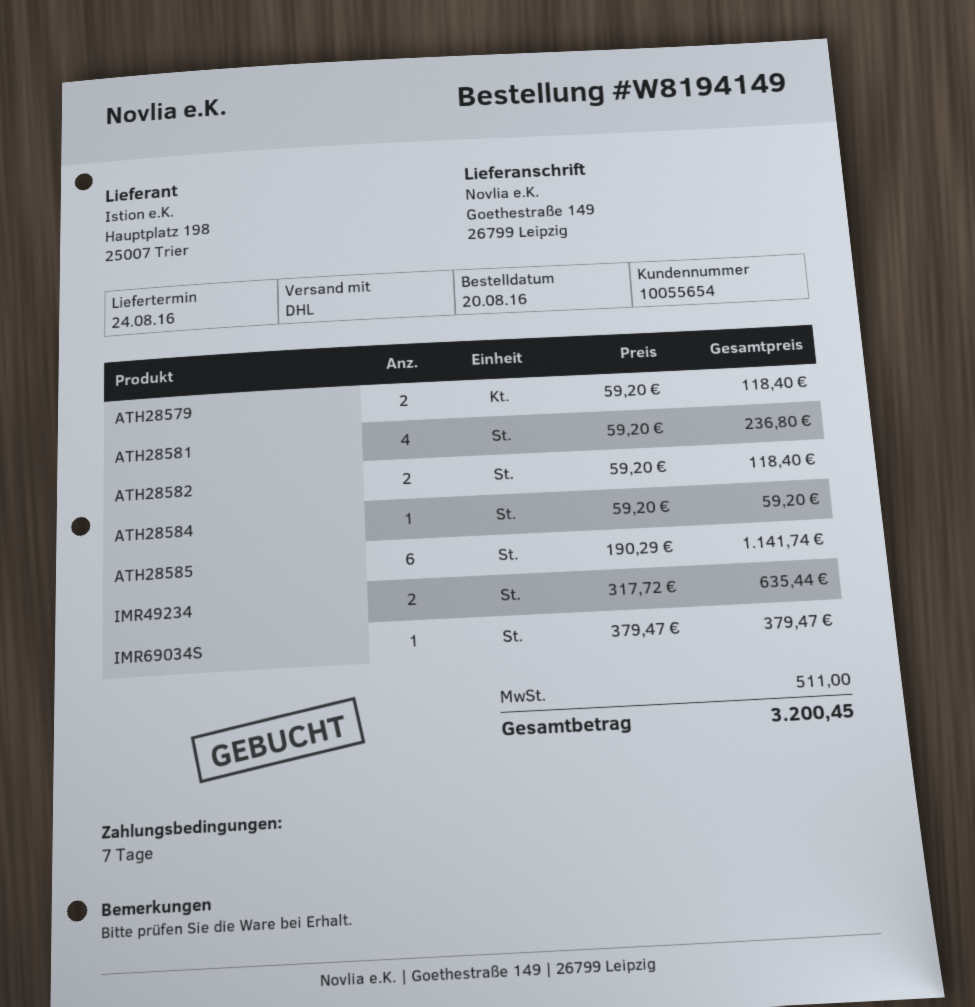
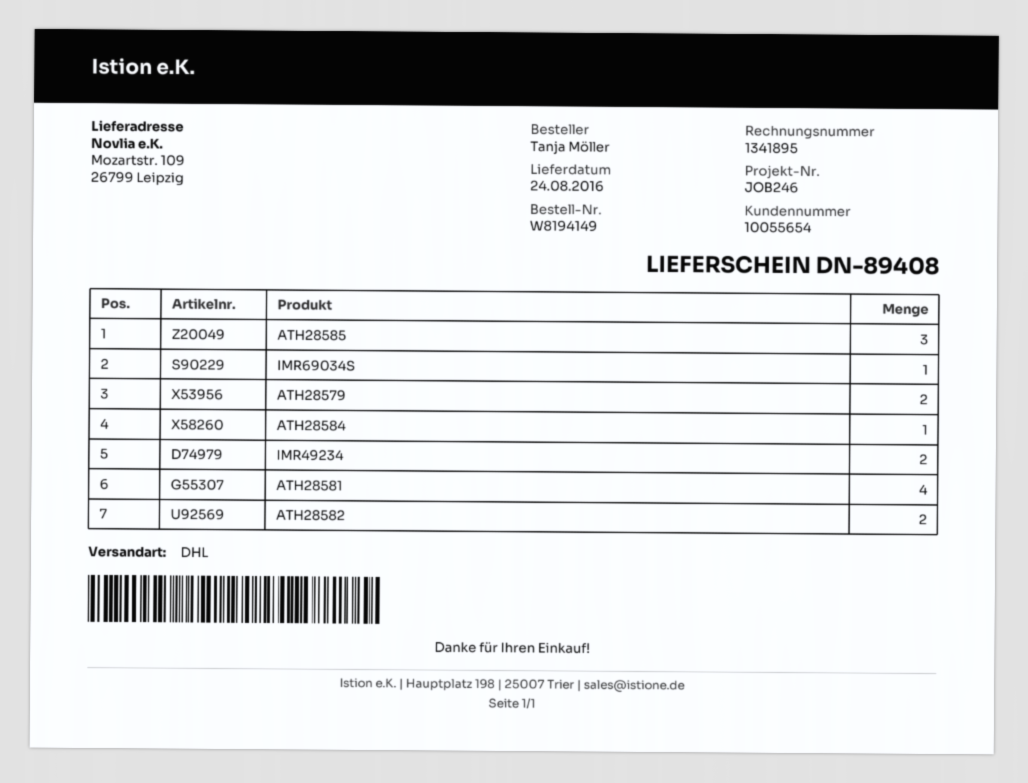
ship to: Goethestraße 149, 26799 Leipzig -> Mozartstr. 109, 26799 Leipzig
ATH28585: 6 -> 3

